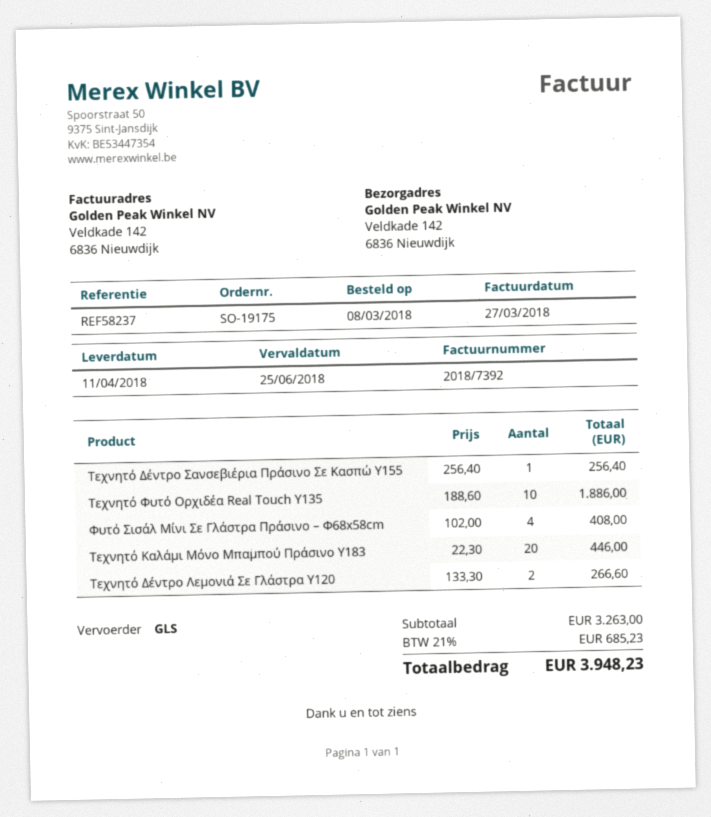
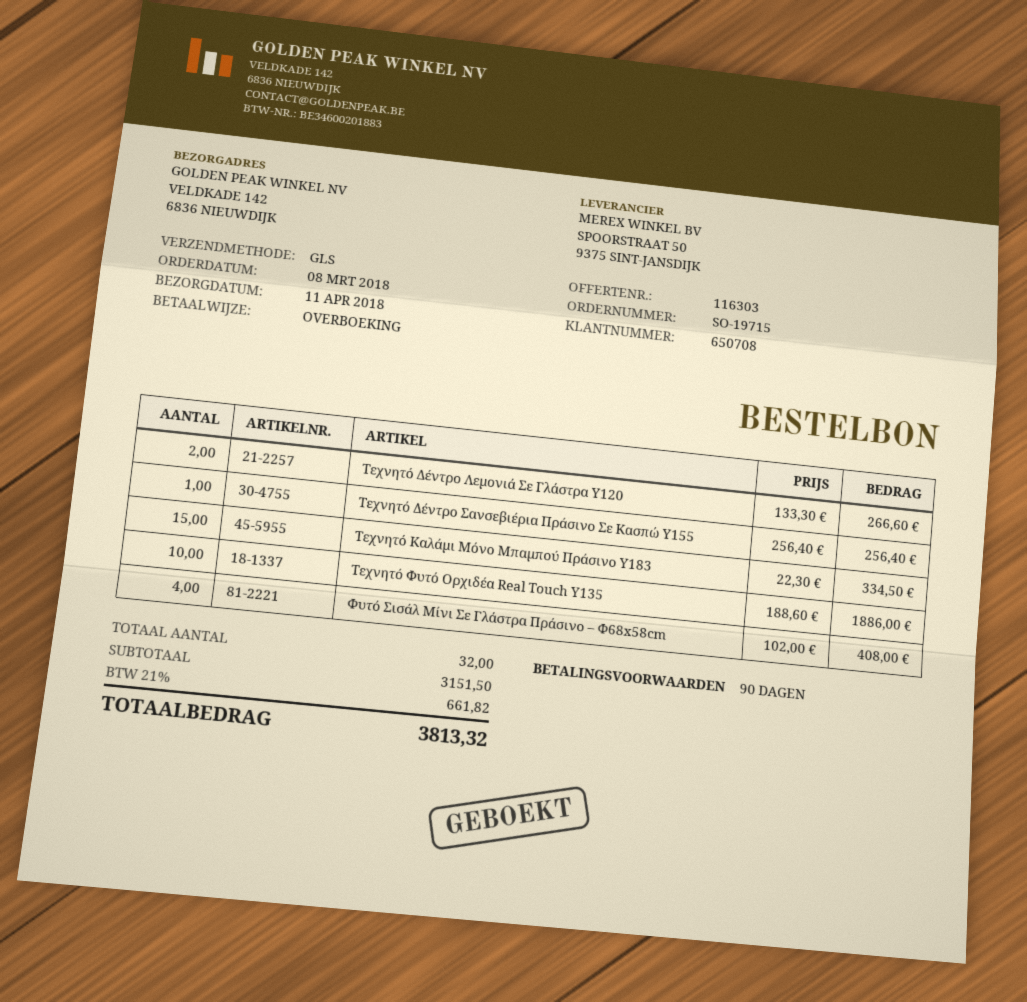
order number: SO-19175 -> SO-19715
Τεχνητό Καλάμι Μόνο Μπαμπού Πράσινο Υ183: 20 x 22.30 = 446.00 -> 15 x 22.30 = 334.50
subtotal: 3263.00 -> 3151.50
tax: 21% = 685.23 -> 21% = 661.82
total: 3948.23 -> 3813.32

